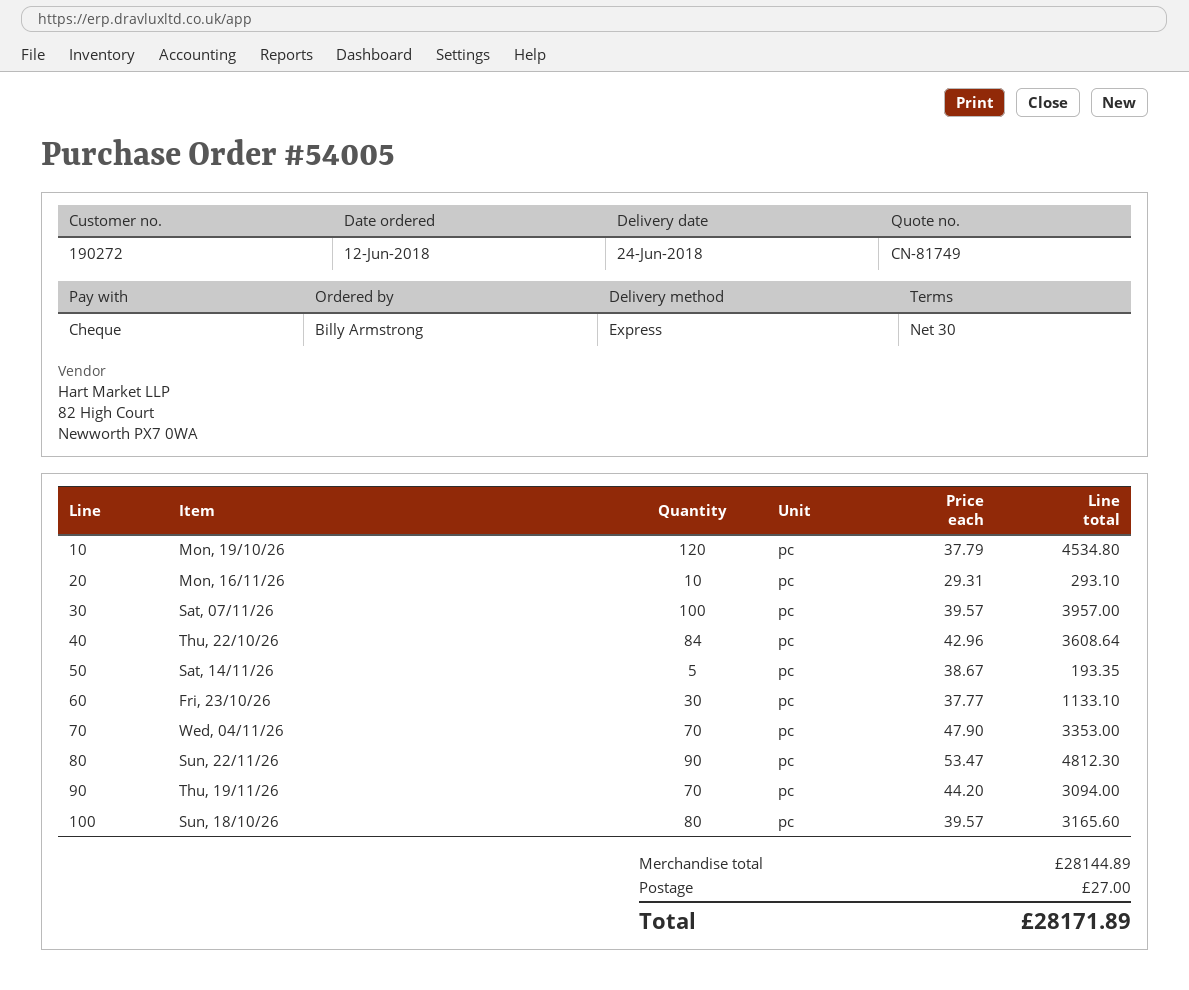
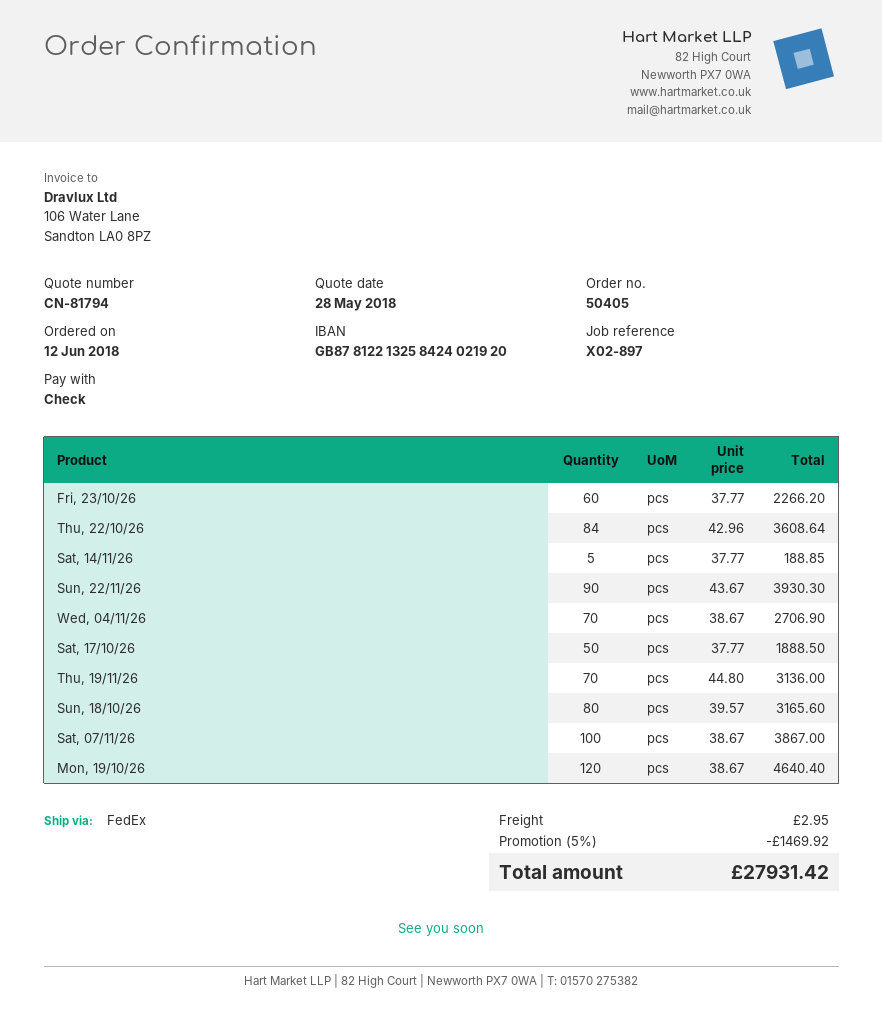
quote number: CN-81749 -> CN-81794
order number: 54005 -> 50405
shipping method: express -> FedEx
Mon, 19/10/26: 120 x 37.79 = 4534.80 -> 120 x 38.67 = 4640.40
Mon, 16/11/26: 10 x 29.31 = 293.10 -> none
Sat, 07/11/26: 100 x 39.57 = 3957.00 -> 100 x 38.67 = 3867.00
Sat, 14/11/26: 5 x 38.67 = 193.35 -> 5 x 37.77 = 188.85
Fri, 23/10/26: 30 x 37.77 = 1133.10 -> 60 x 37.77 = 2266.20
Wed, 04/11/26: 70 x 47.90 = 3353.00 -> 70 x 38.67 = 2706.90
Sun, 22/11/26: 90 x 53.47 = 4812.30 -> 90 x 43.67 = 3930.30
Thu, 19/11/26: 70 x 44.20 = 3094.00 -> 70 x 44.80 = 3136.00
Sat, 17/10/26: none -> 50 x 37.77 = 1888.50
discount: none -> 5% = 1469.92
shipping: 27.00 -> 2.95
total: 28171.89 -> 27931.42

